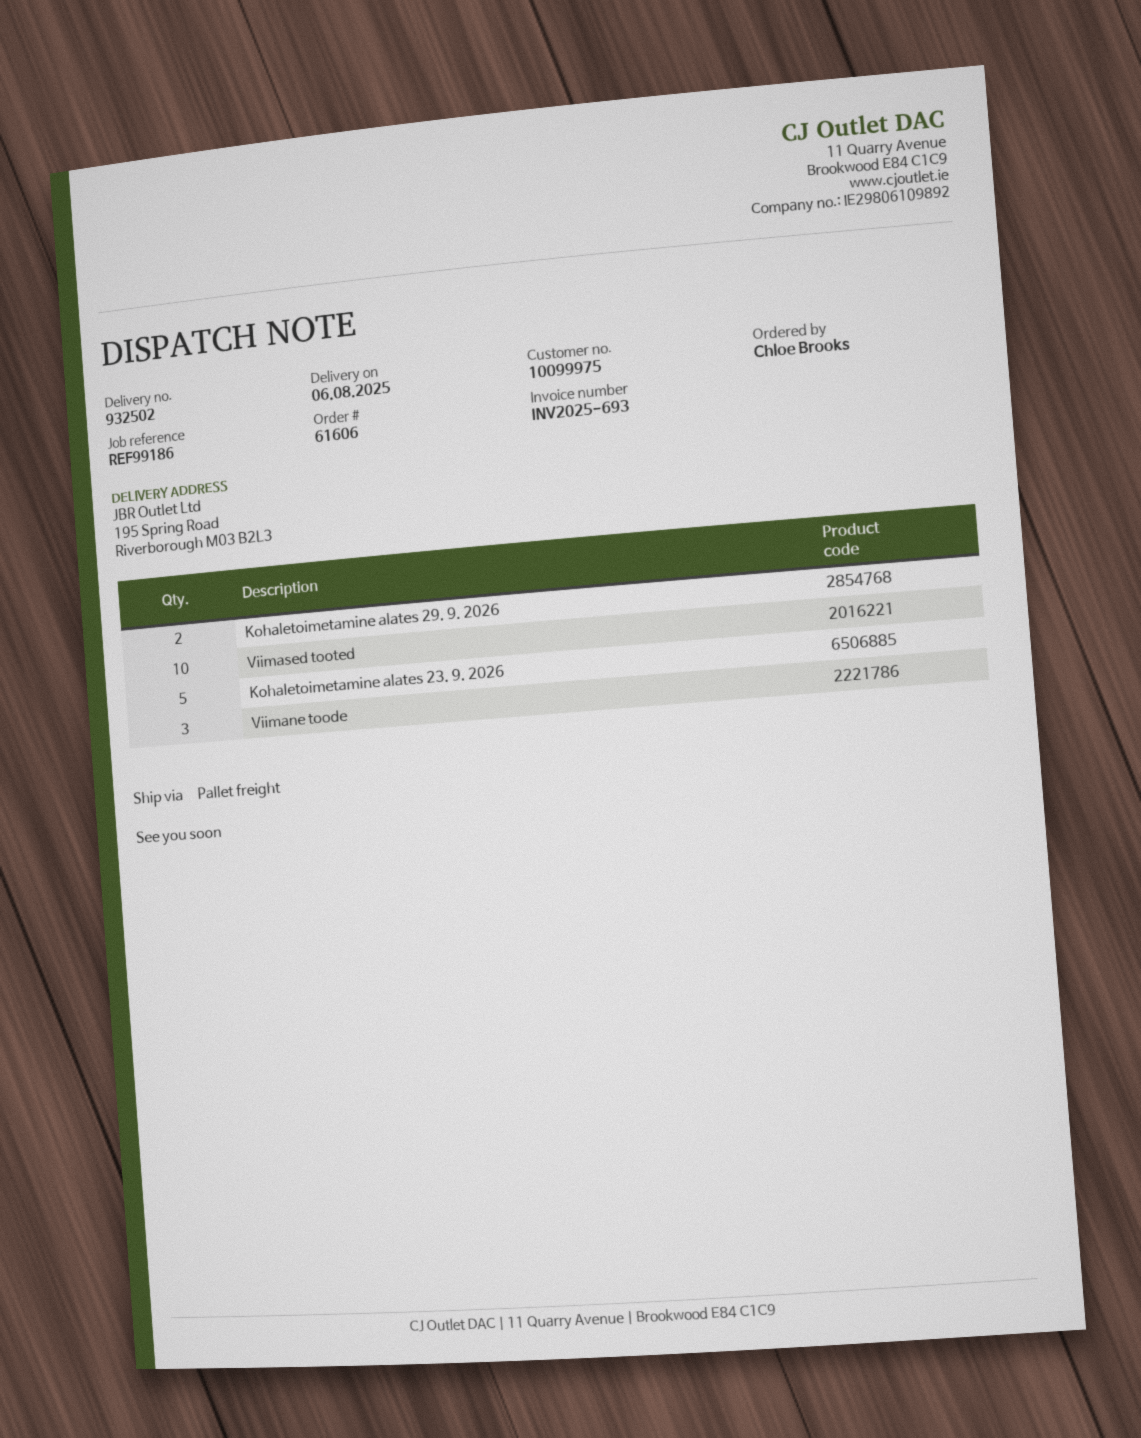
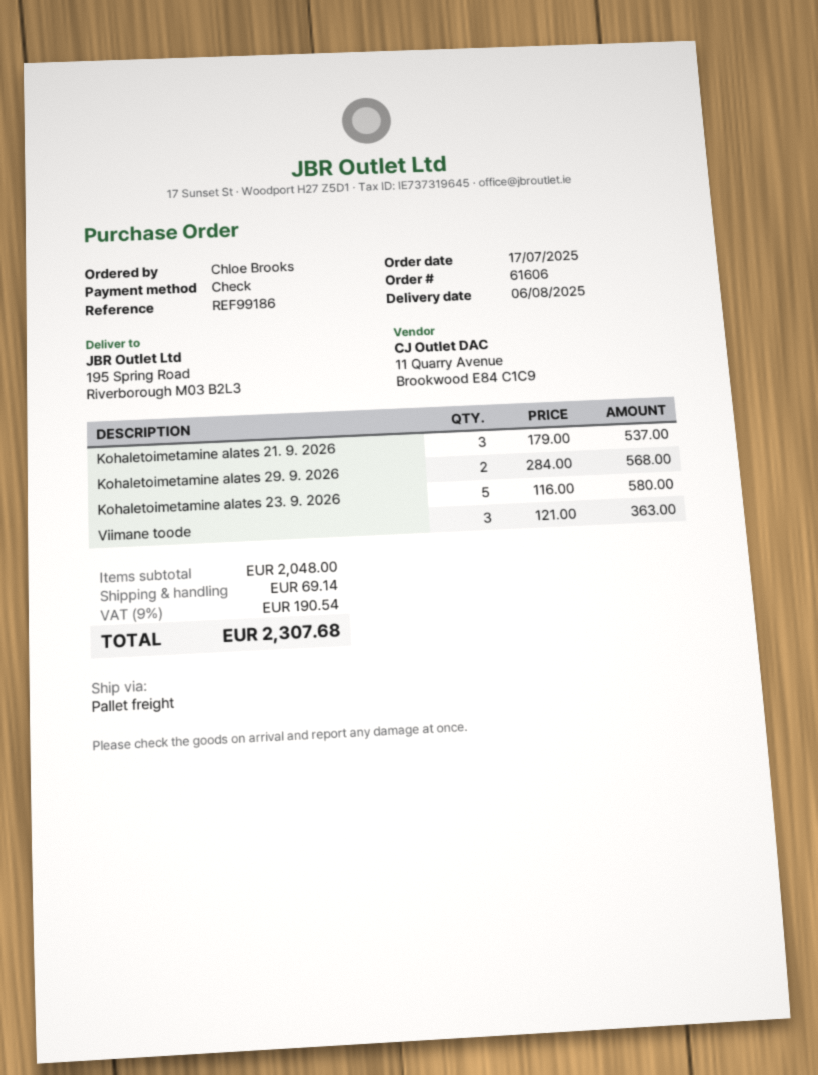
Viimased tooted: 10 -> none
Kohaletoimetamine alates 21. 9. 2026: none -> 3

